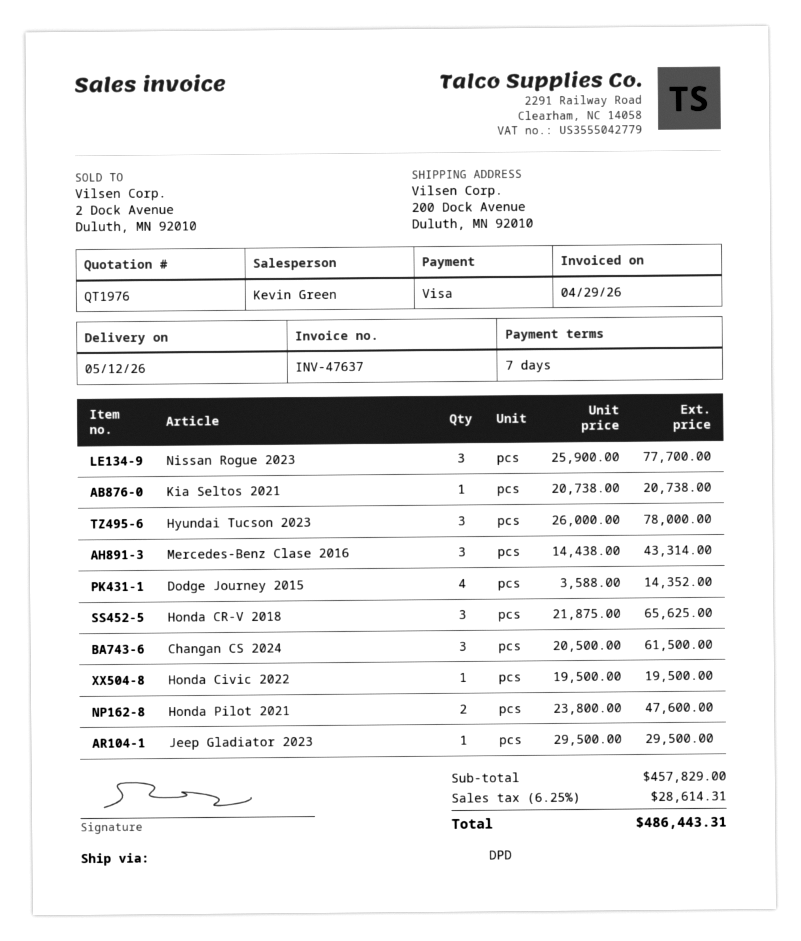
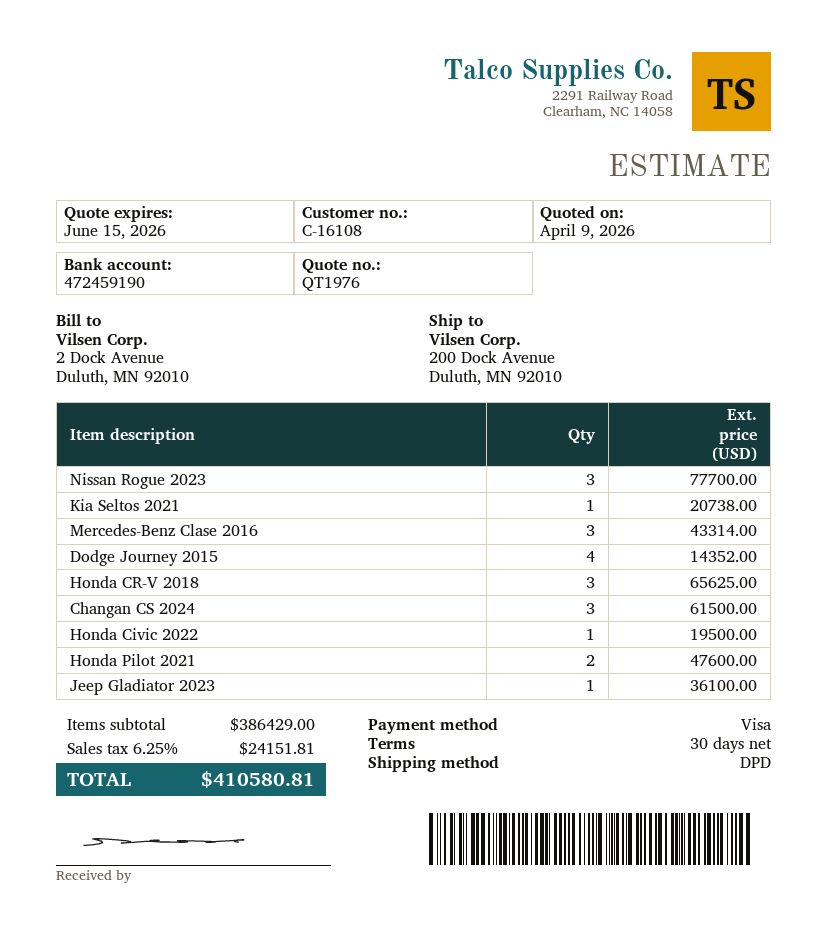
payment terms: 7 days -> 30 days
Hyundai Tucson 2023: 3 for 78000.00 -> none
Jeep Gladiator 2023: 1 for 29500.00 -> 1 for 36100.00
subtotal: 457829.00 -> 386429.00
tax: 6.25% = 28614.31 -> 6.25% = 24151.81
total: 486443.31 -> 410580.81

